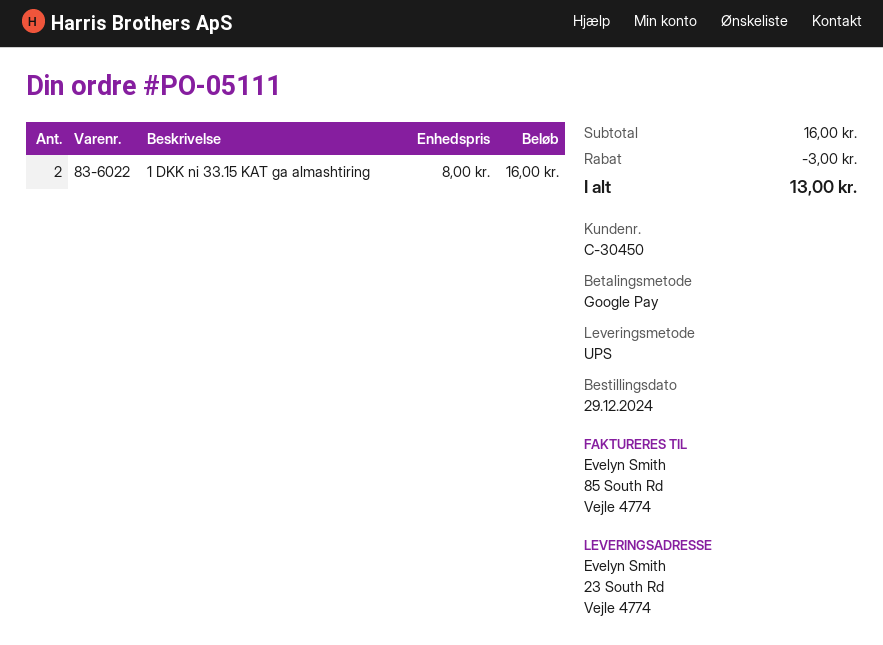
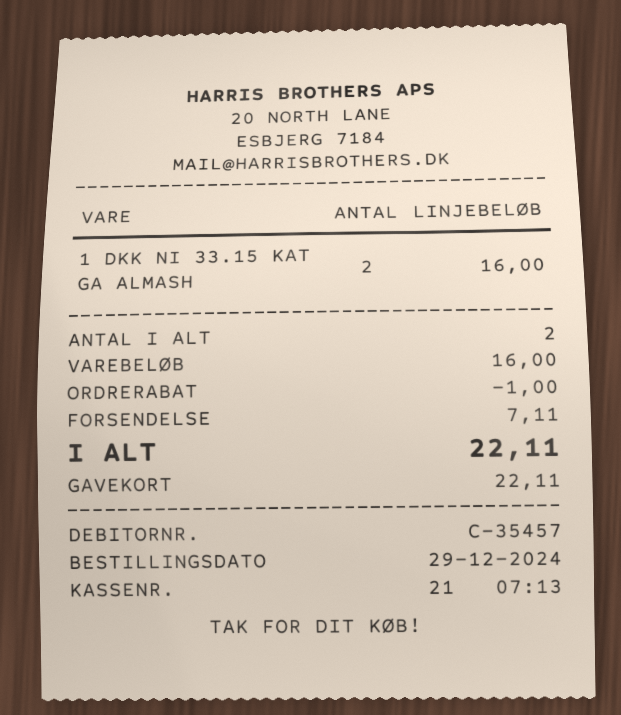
customer number: C-30450 -> C-35457
payment method: Google Pay -> gift card
discount: 3.00 -> 1.00
shipping: none -> 7.11
total: 13.00 -> 22.11

